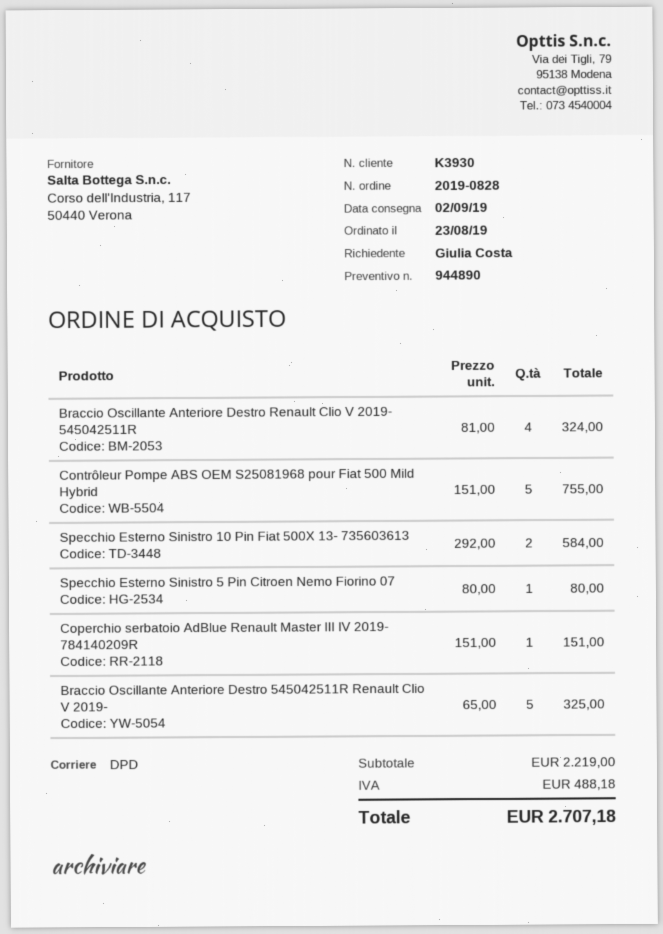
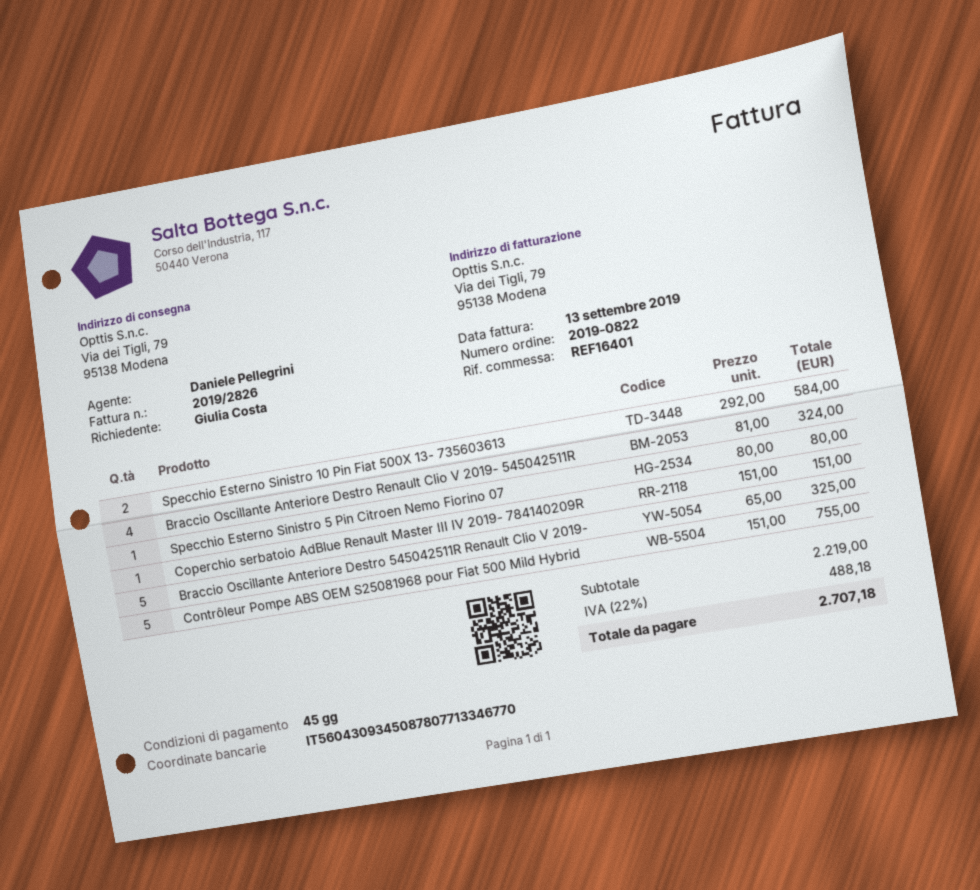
order number: 2019-0828 -> 2019-0822

